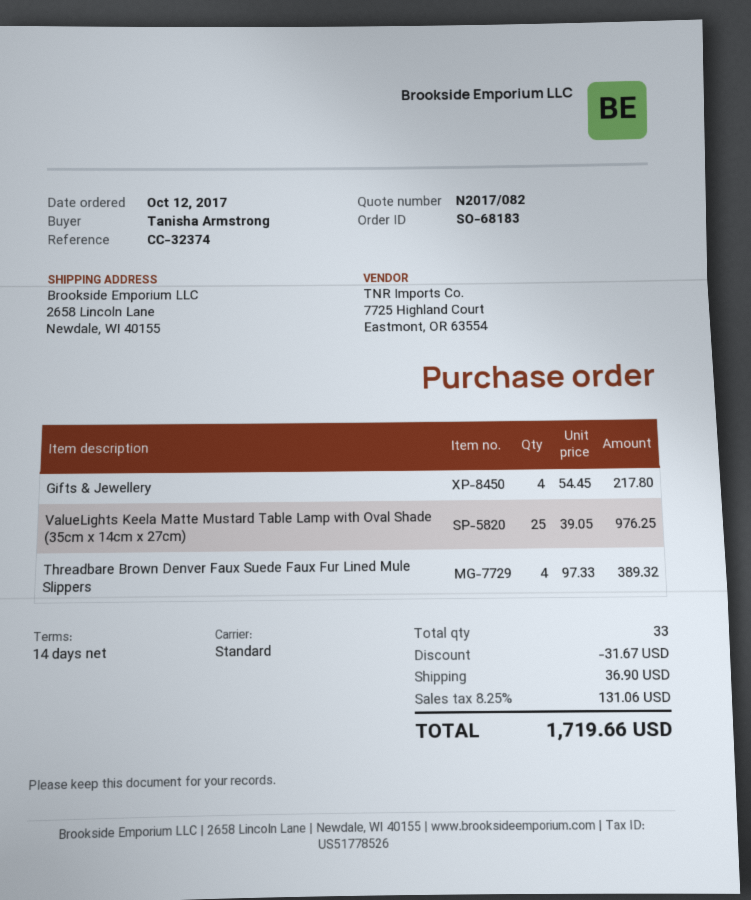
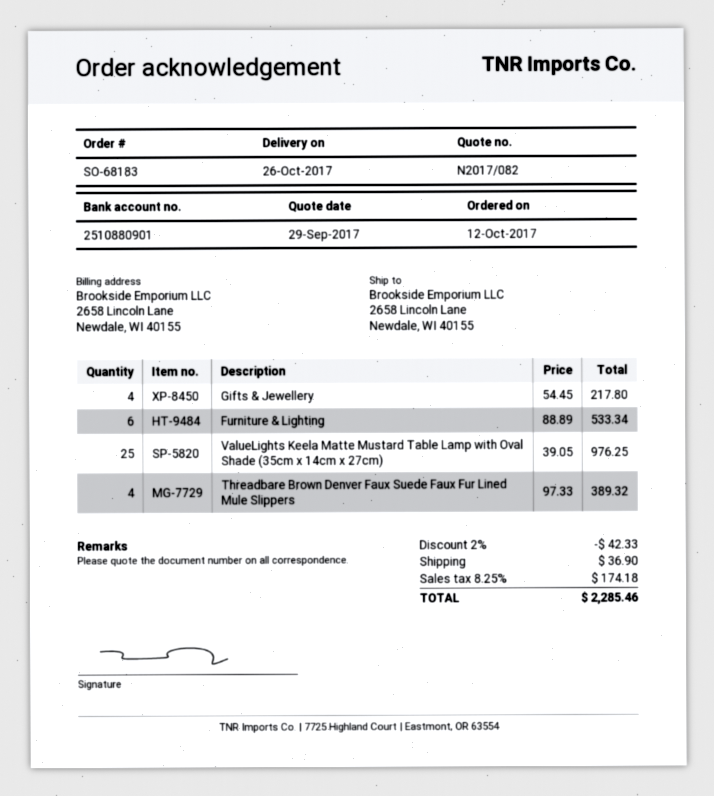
Furniture & Lighting: none -> 6 x 88.89 = 533.34
discount: 31.67 -> 42.33
tax: 8.25% = 131.06 -> 8.25% = 174.18
total: 1719.66 -> 2285.46

